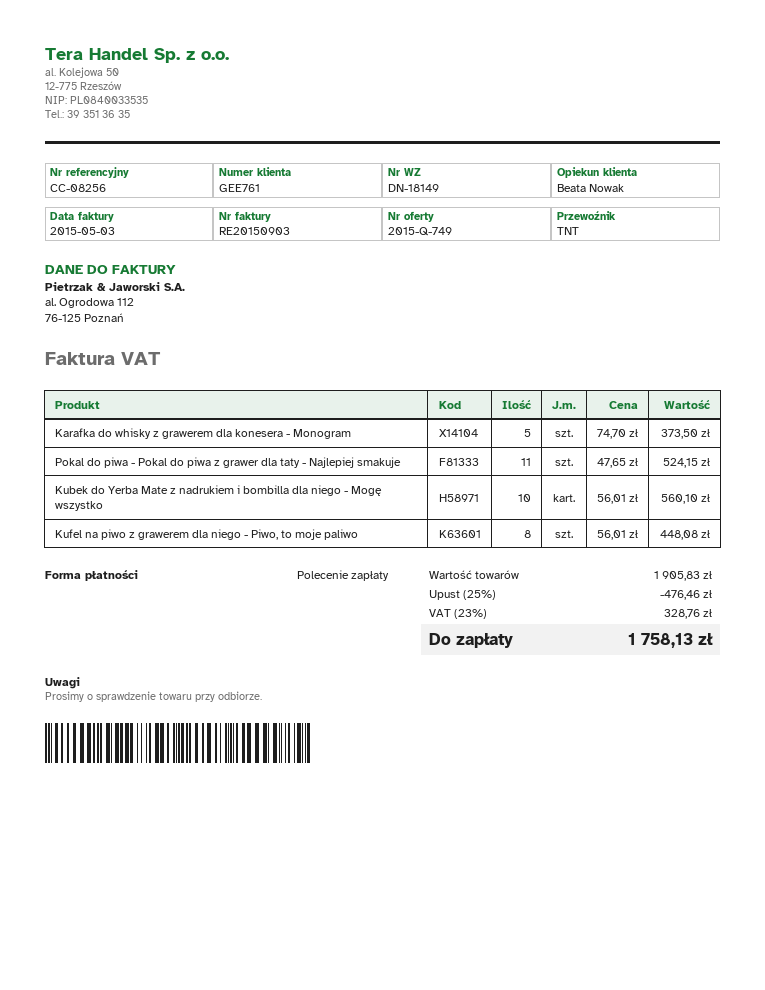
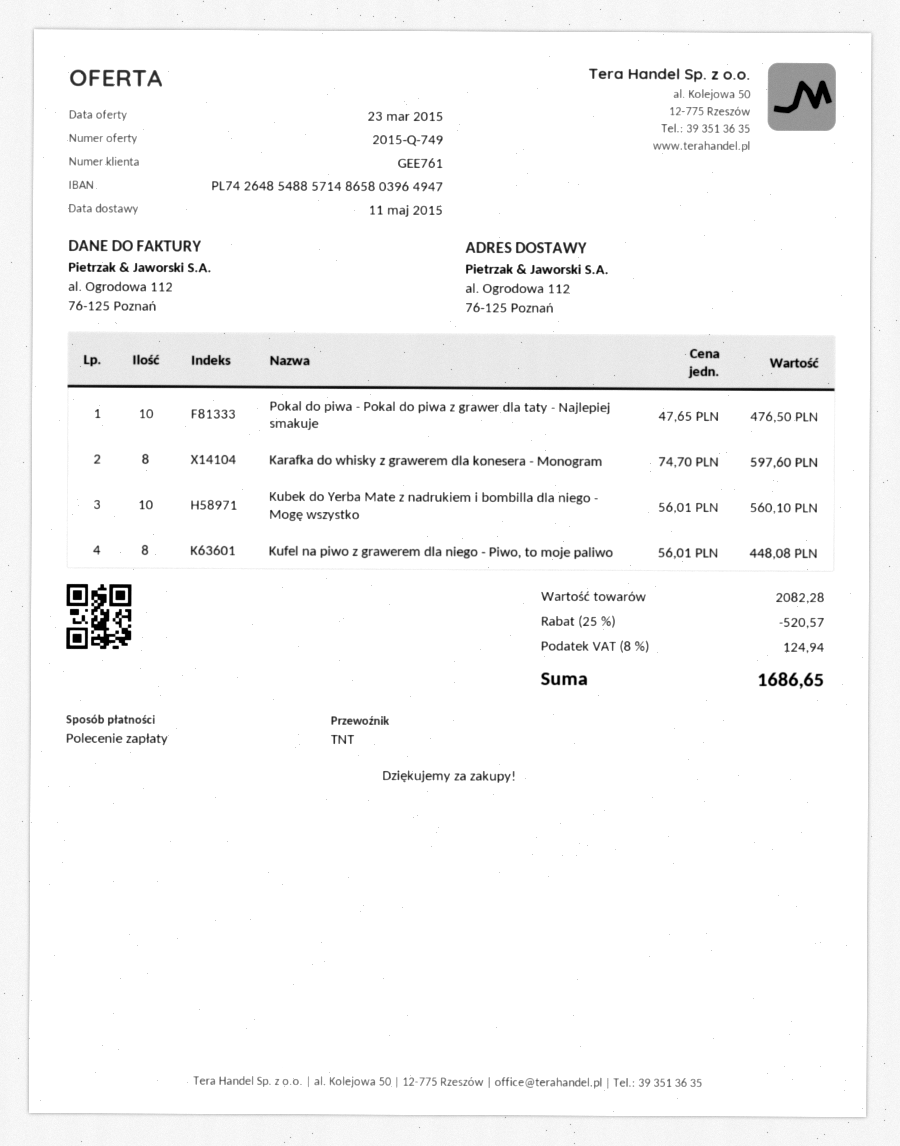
Karafka do whisky z grawerem dla konesera - Monogram: 5 x 74.70 = 373.50 -> 8 x 74.70 = 597.60
Pokal do piwa - Pokal do piwa z grawer dla taty - Najlepiej smakuje: 11 x 47.65 = 524.15 -> 10 x 47.65 = 476.50
subtotal: 1905.83 -> 2082.28
discount: 25% = 476.46 -> 25% = 520.57
tax: 23% = 328.76 -> 8% = 124.94
total: 1758.13 -> 1686.65

